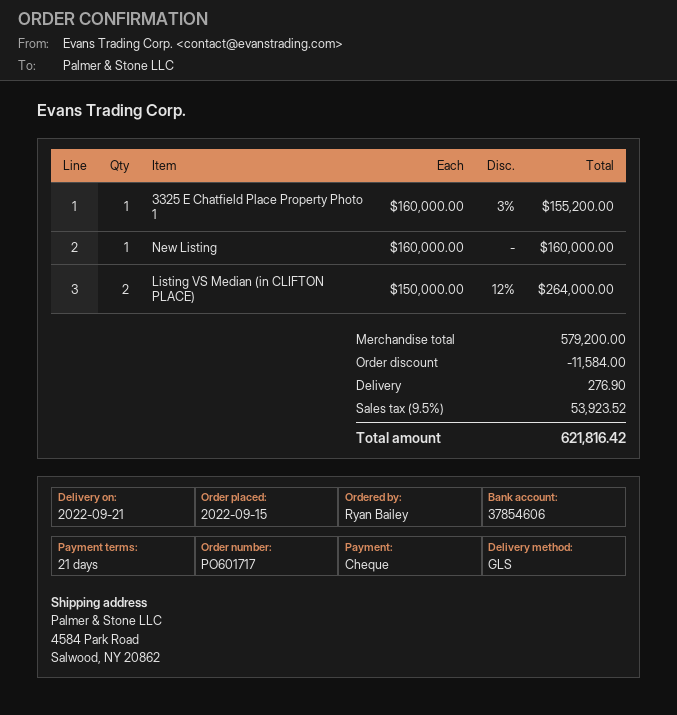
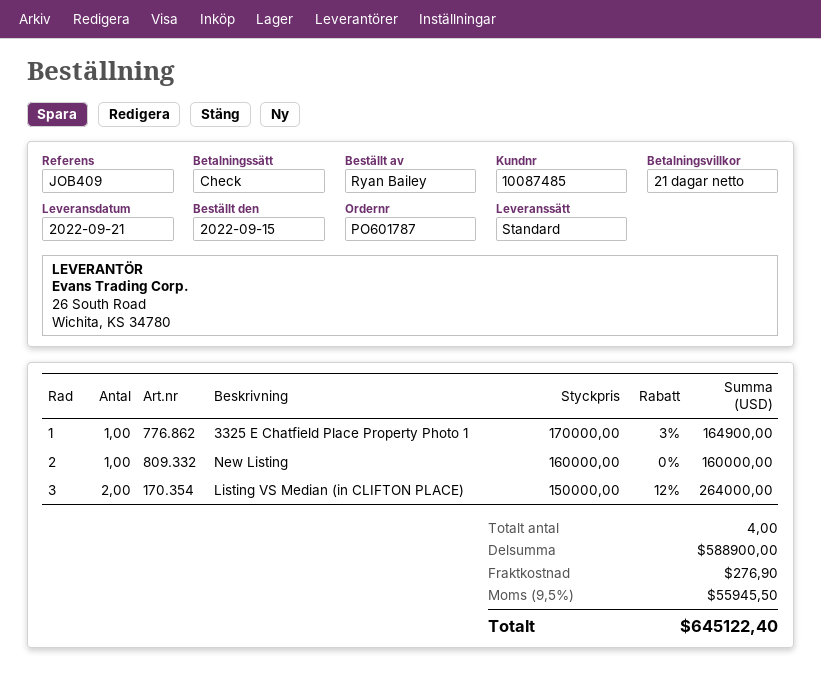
order number: PO601717 -> PO601787
shipping method: GLS -> standard
3325 E Chatfield Place Property Photo 1: 1 x 160000.00 - 3% = 155200.00 -> 1 x 170000.00 - 3% = 164900.00
subtotal: 579200.00 -> 588900.00
discount: 11584.00 -> none
tax: 9.5% = 53923.52 -> 9.5% = 55945.50
total: 621816.42 -> 645122.40

